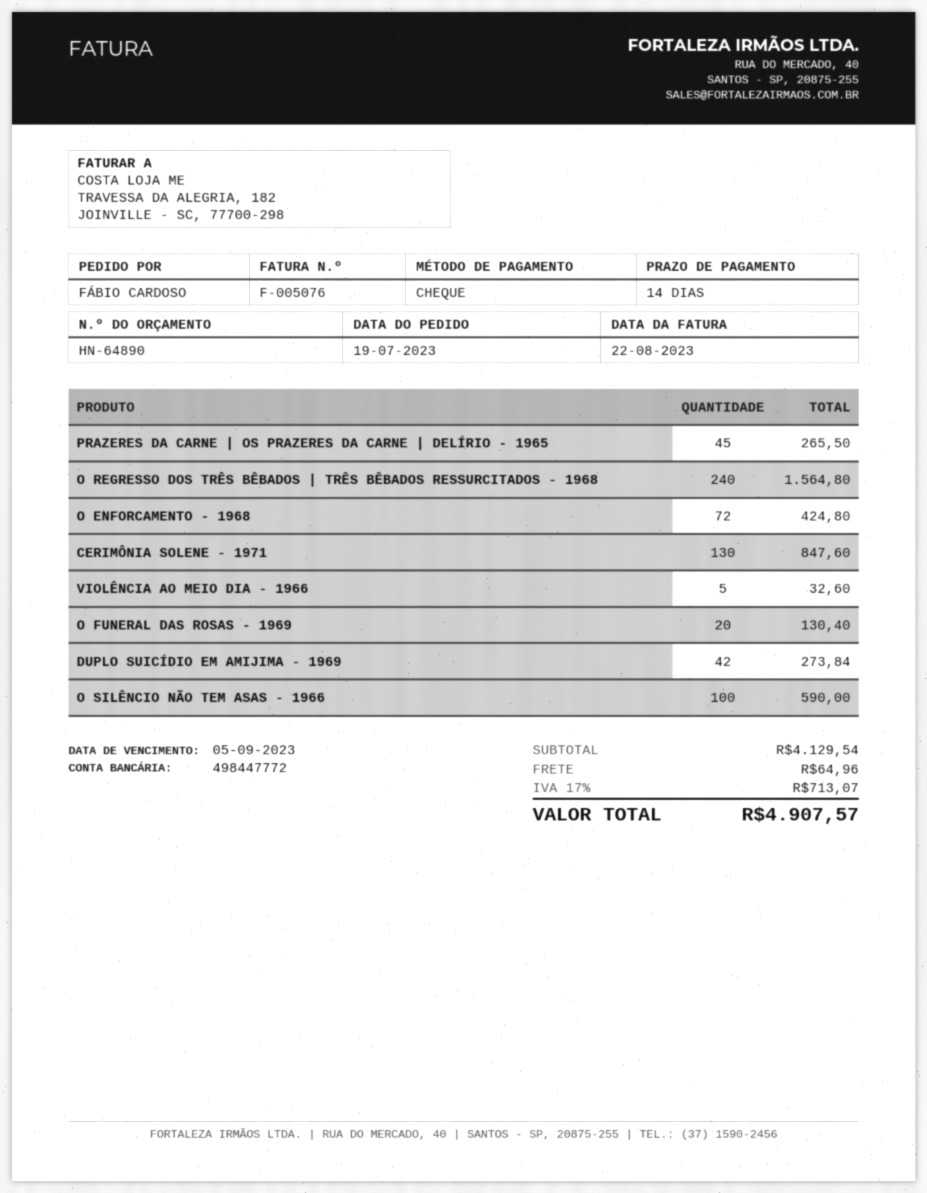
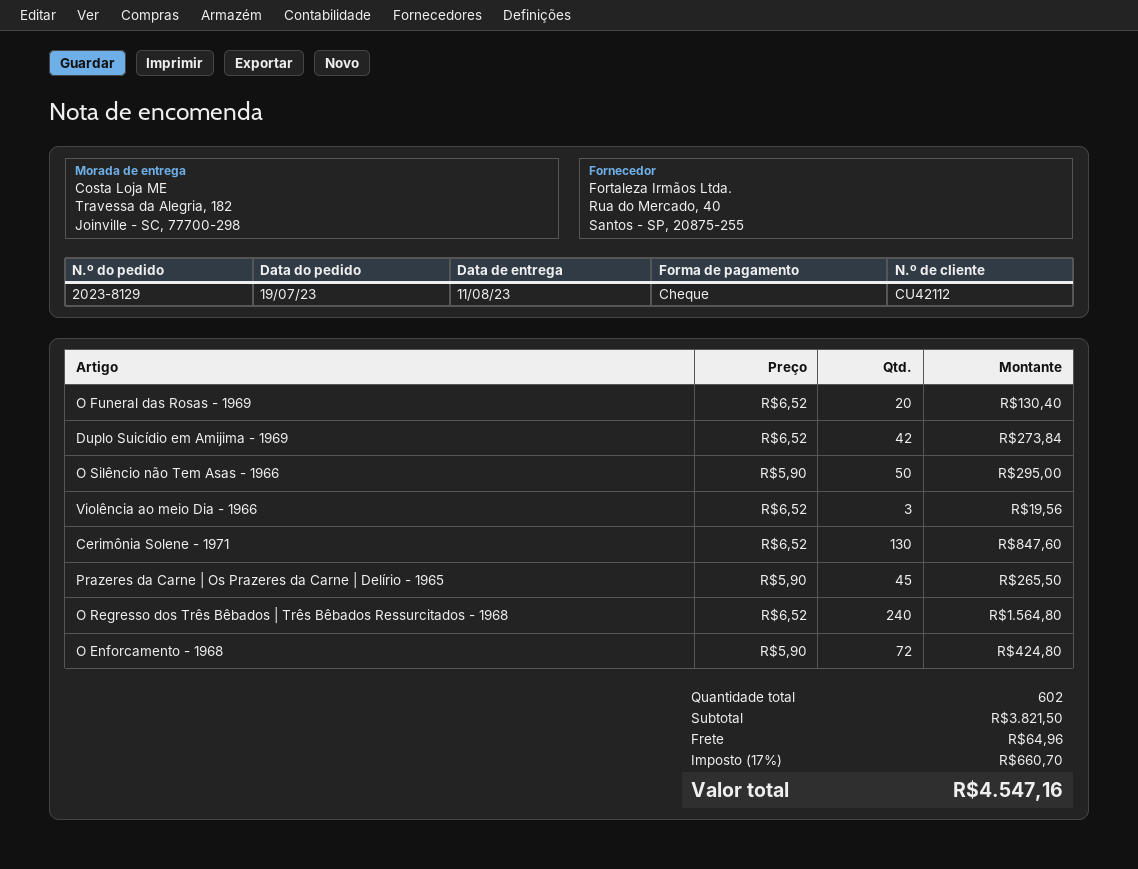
VIOLÊNCIA AO MEIO DIA - 1966: 5 for 32.60 -> 3 for 19.56
O SILÊNCIO NÃO TEM ASAS - 1966: 100 for 590.00 -> 50 for 295.00
subtotal: 4129.54 -> 3821.50
tax: 17% = 713.07 -> 17% = 660.70
total: 4907.57 -> 4547.16

